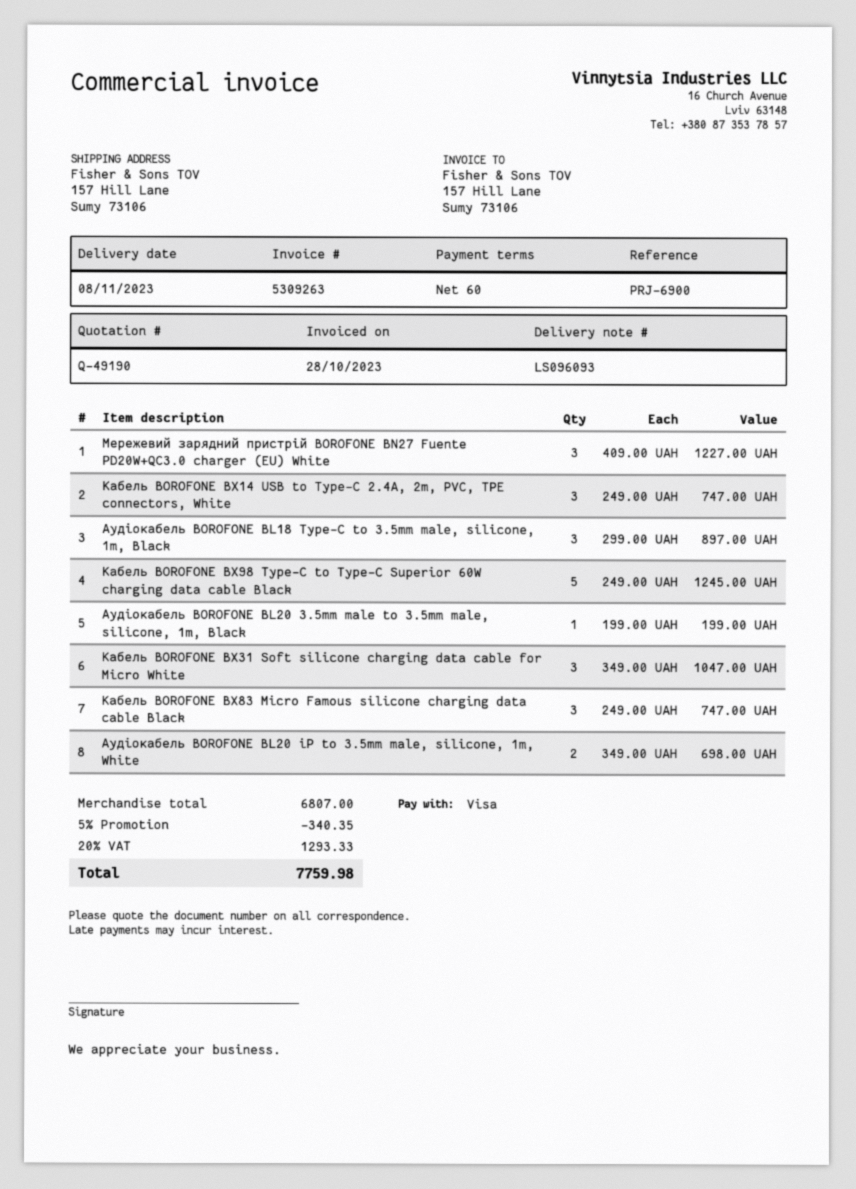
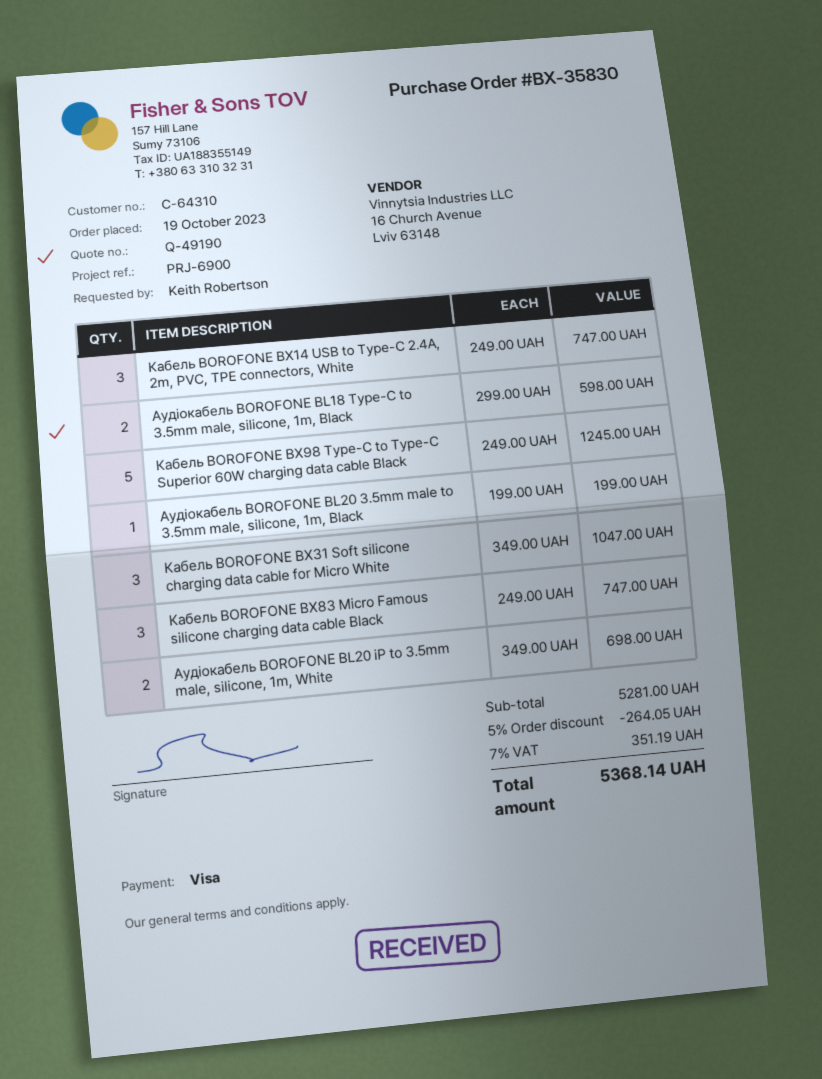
Мережевий зарядний пристрій BOROFONE BN27 Fuente PD20W+QC3.0 charger (EU) White: 3 x 409.00 = 1227.00 -> none
Аудіокабель BOROFONE BL18 Type-C to 3.5mm male, silicone, 1m, Black: 3 x 299.00 = 897.00 -> 2 x 299.00 = 598.00
subtotal: 6807.00 -> 5281.00
discount: 5% = 340.35 -> 5% = 264.05
tax: 20% = 1293.33 -> 7% = 351.19
total: 7759.98 -> 5368.14

